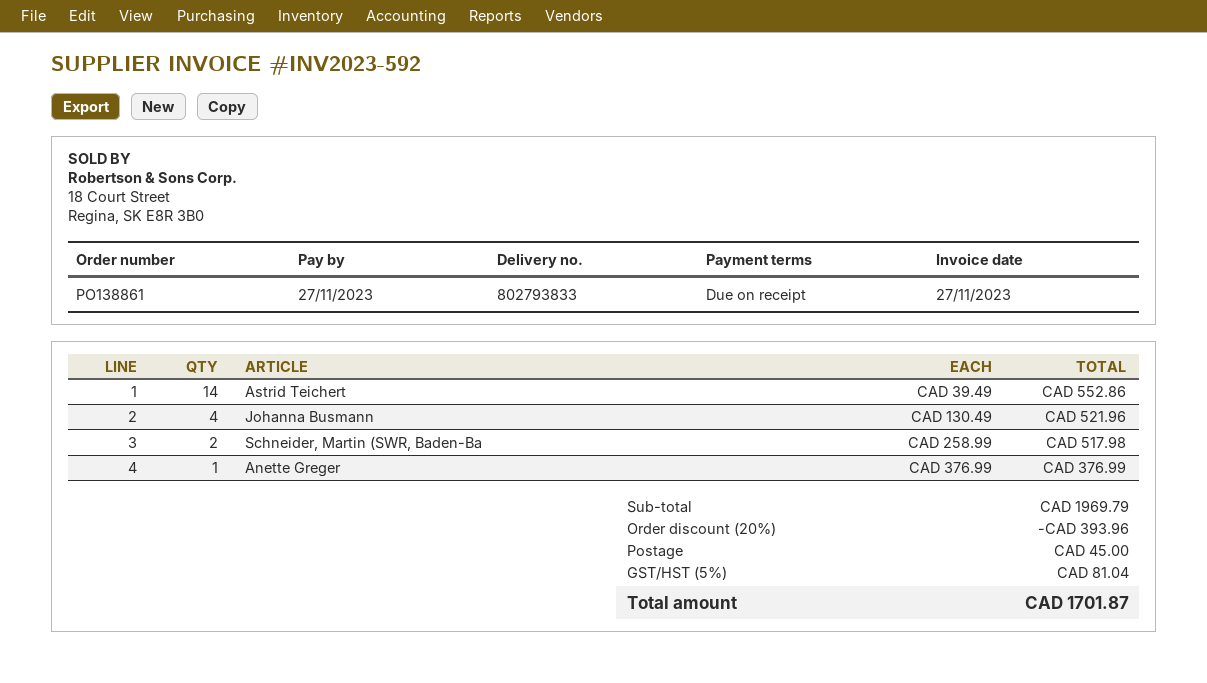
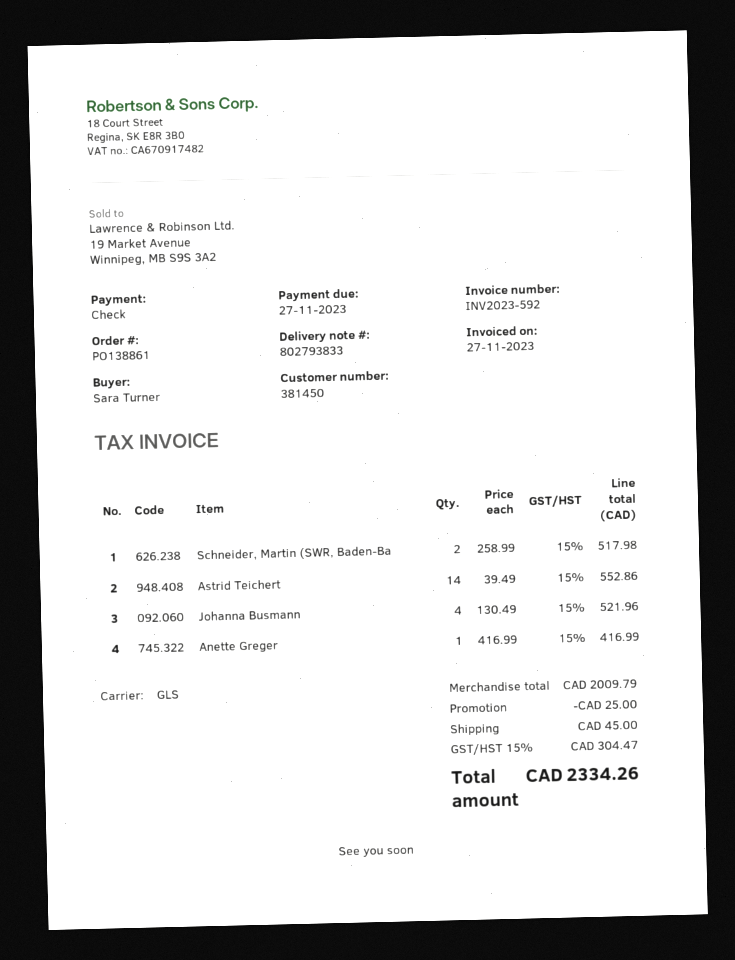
Anette Greger: 1 x 376.99 = 376.99 -> 1 x 416.99 = 416.99
subtotal: 1969.79 -> 2009.79
discount: 393.96 -> 25.00
tax: 5% = 81.04 -> 15% = 304.47
total: 1701.87 -> 2334.26

